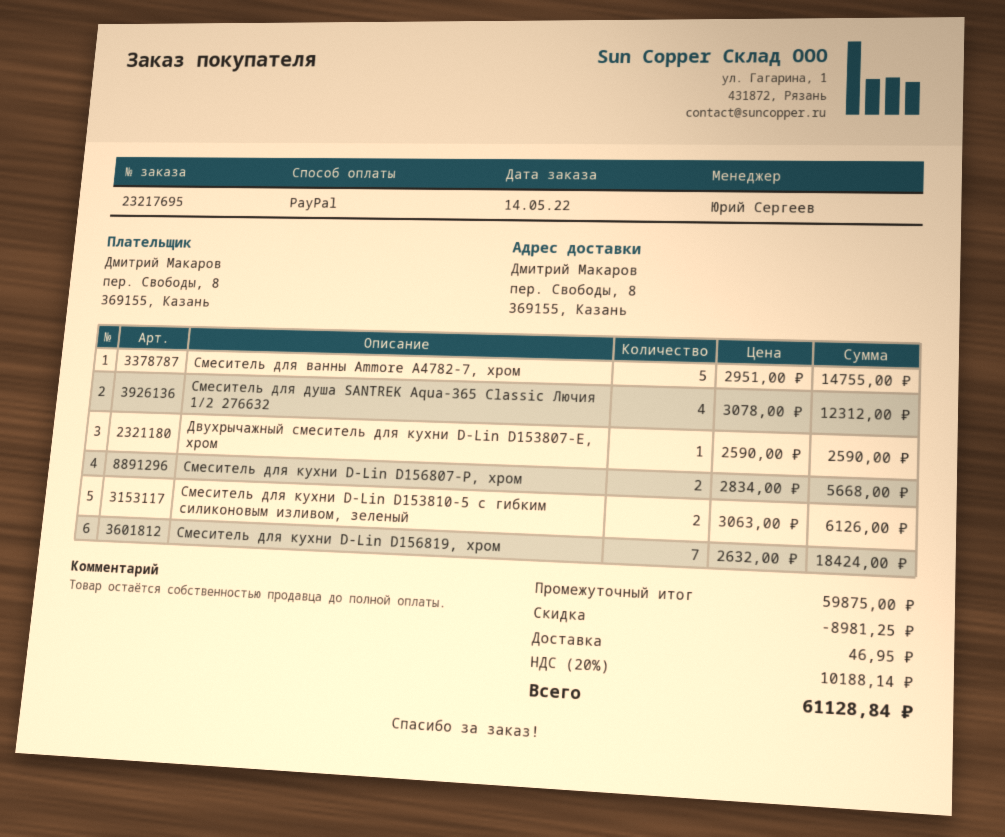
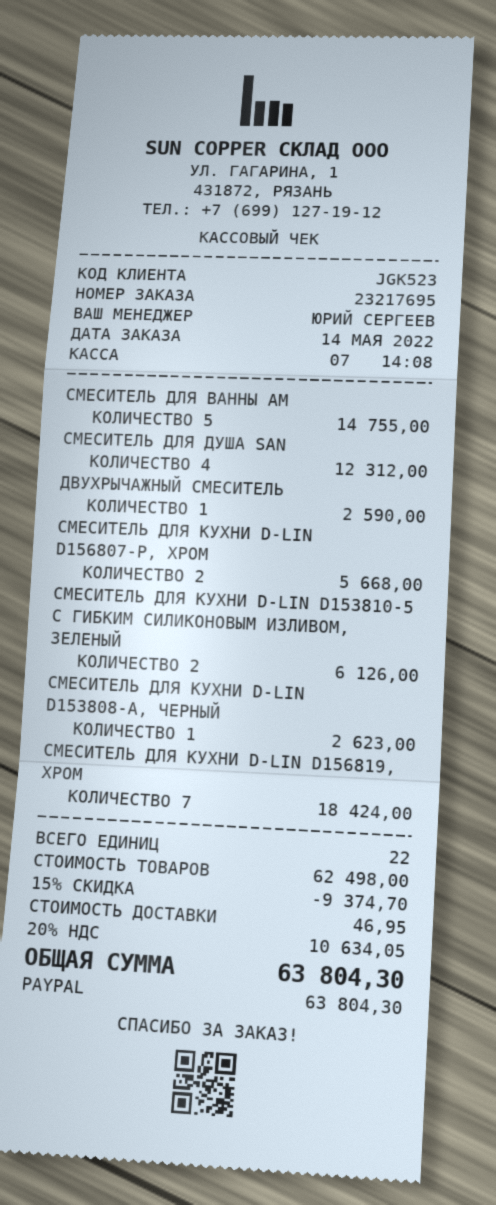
СМЕСИТЕЛЬ ДЛЯ КУХНИ D-LIN D153808-A, ЧЕРНЫЙ: none -> 1 for 2623.00
subtotal: 59875.00 -> 62498.00
discount: 8981.25 -> 9374.70
tax: 20% = 10188.14 -> 20% = 10634.05
total: 61128.84 -> 63804.30

